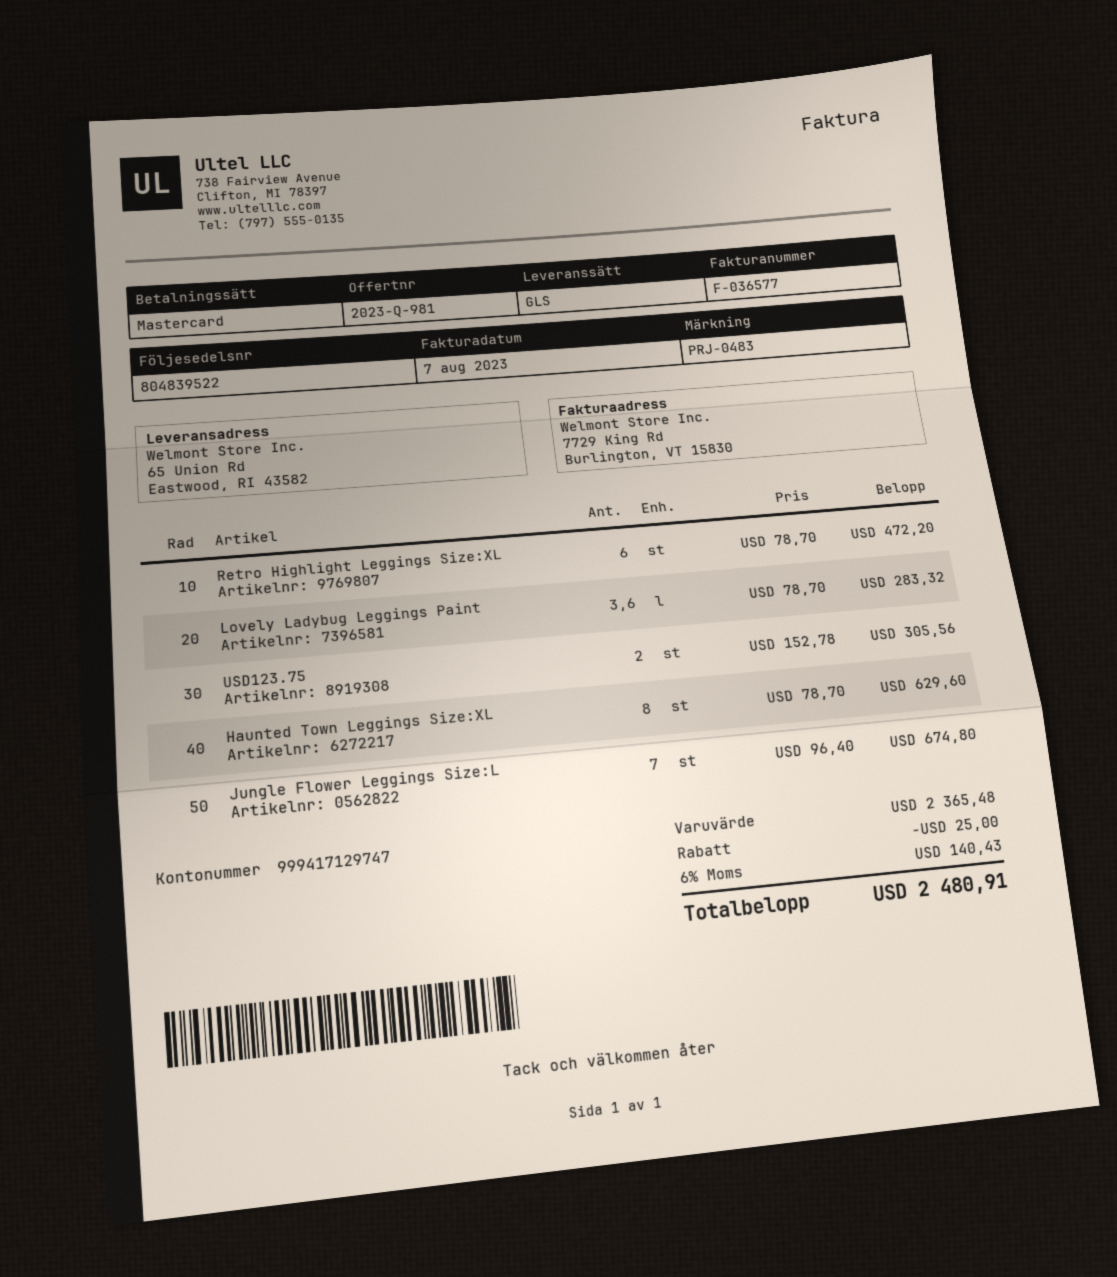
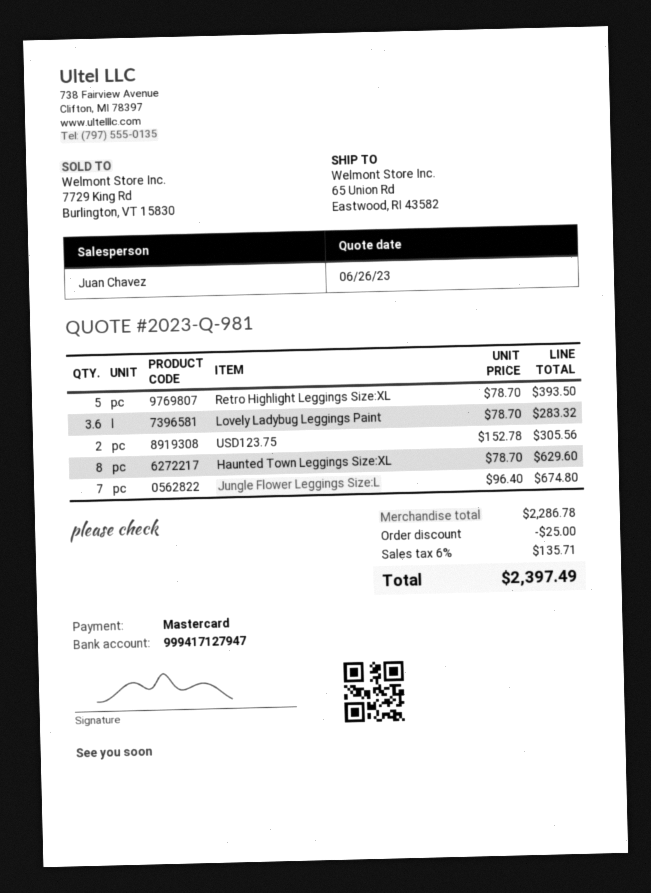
bank account: 999417129747 -> 999417127947
Retro Highlight Leggings Size:XL: 6 x 78.70 = 472.20 -> 5 x 78.70 = 393.50
subtotal: 2365.48 -> 2286.78
tax: 6% = 140.43 -> 6% = 135.71
total: 2480.91 -> 2397.49

